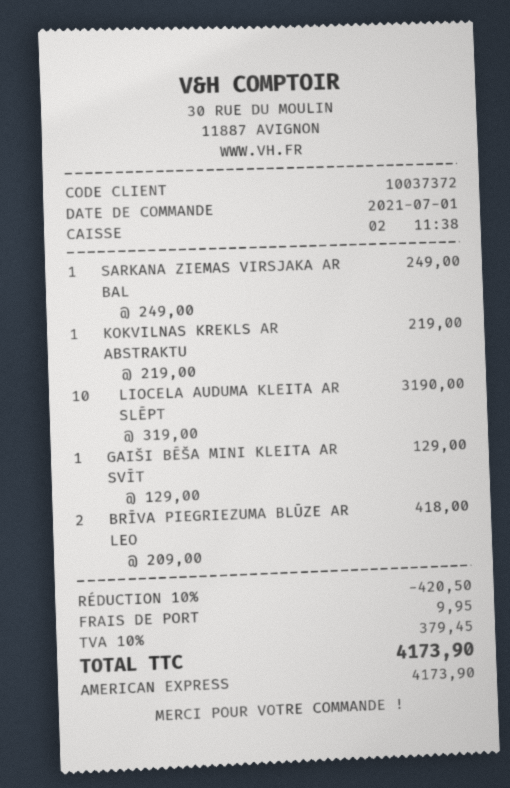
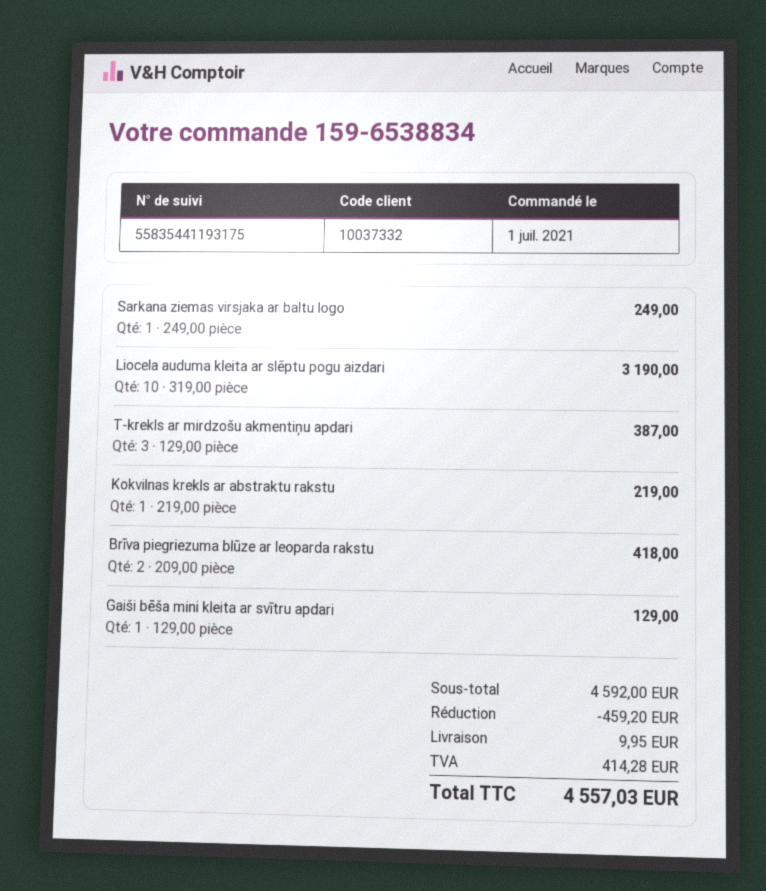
customer number: 10037372 -> 10037332
T-krekls ar mirdzošu akmentiņu apdari: none -> 3 x 129.00 = 387.00
discount: 420.50 -> 459.20
tax: 379.45 -> 414.28
total: 4173.90 -> 4557.03

